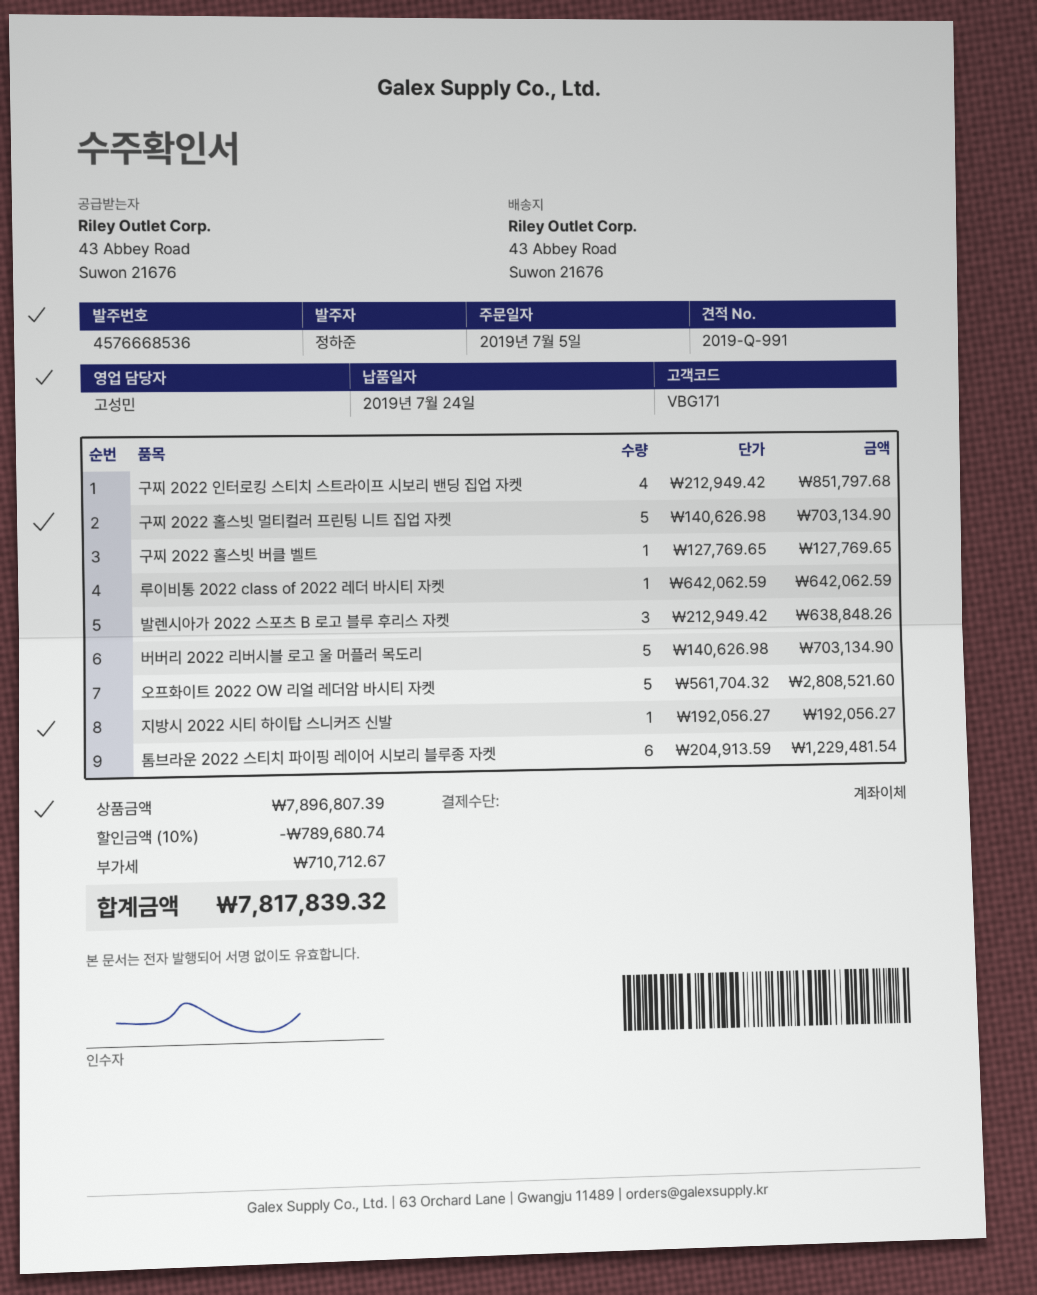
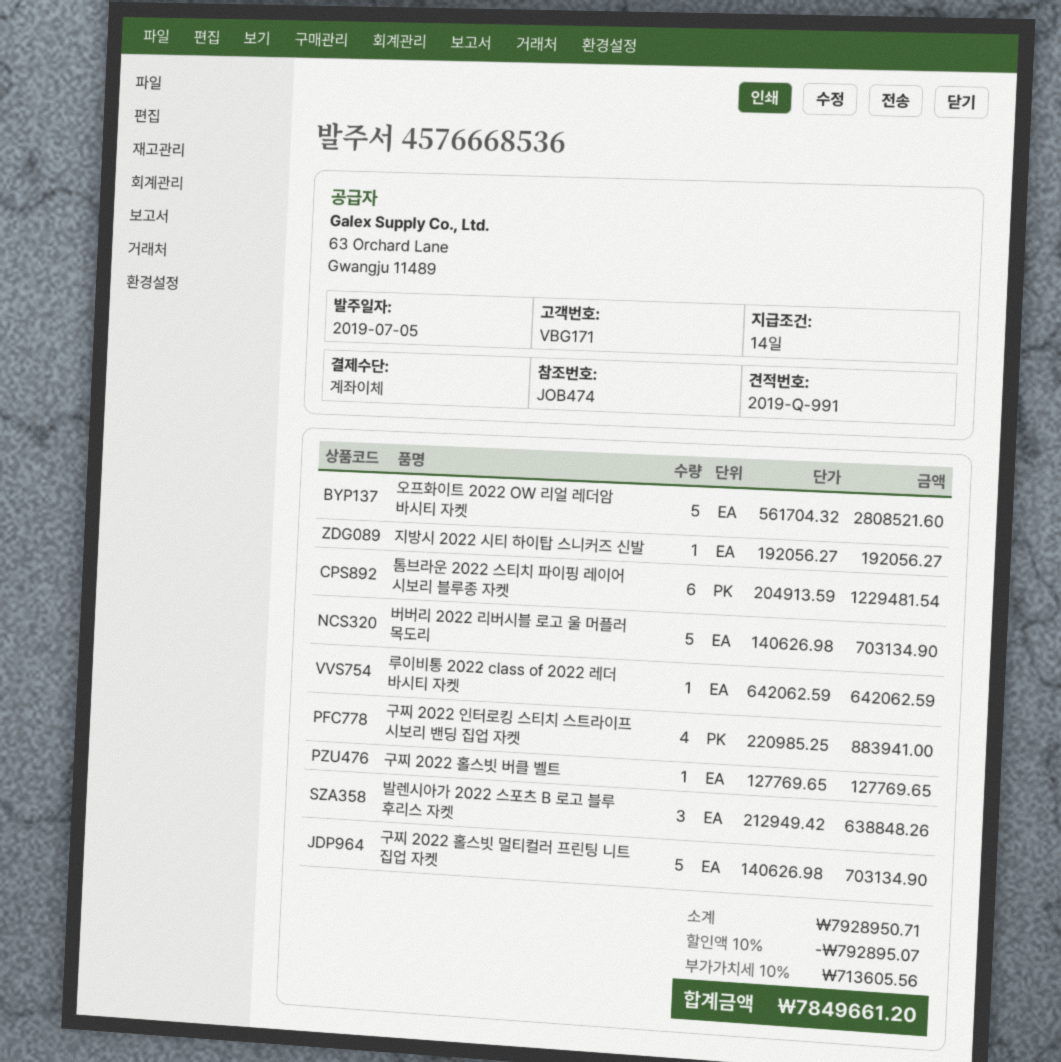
구찌 2022 인터로킹 스티치 스트라이프 시보리 밴딩 집업 자켓: 4 x 212949.42 = 851797.68 -> 4 x 220985.25 = 883941.00
subtotal: 7896807.39 -> 7928950.71
discount: 10% = 789680.74 -> 10% = 792895.07
tax: 710712.67 -> 713605.56
total: 7817839.32 -> 7849661.20

